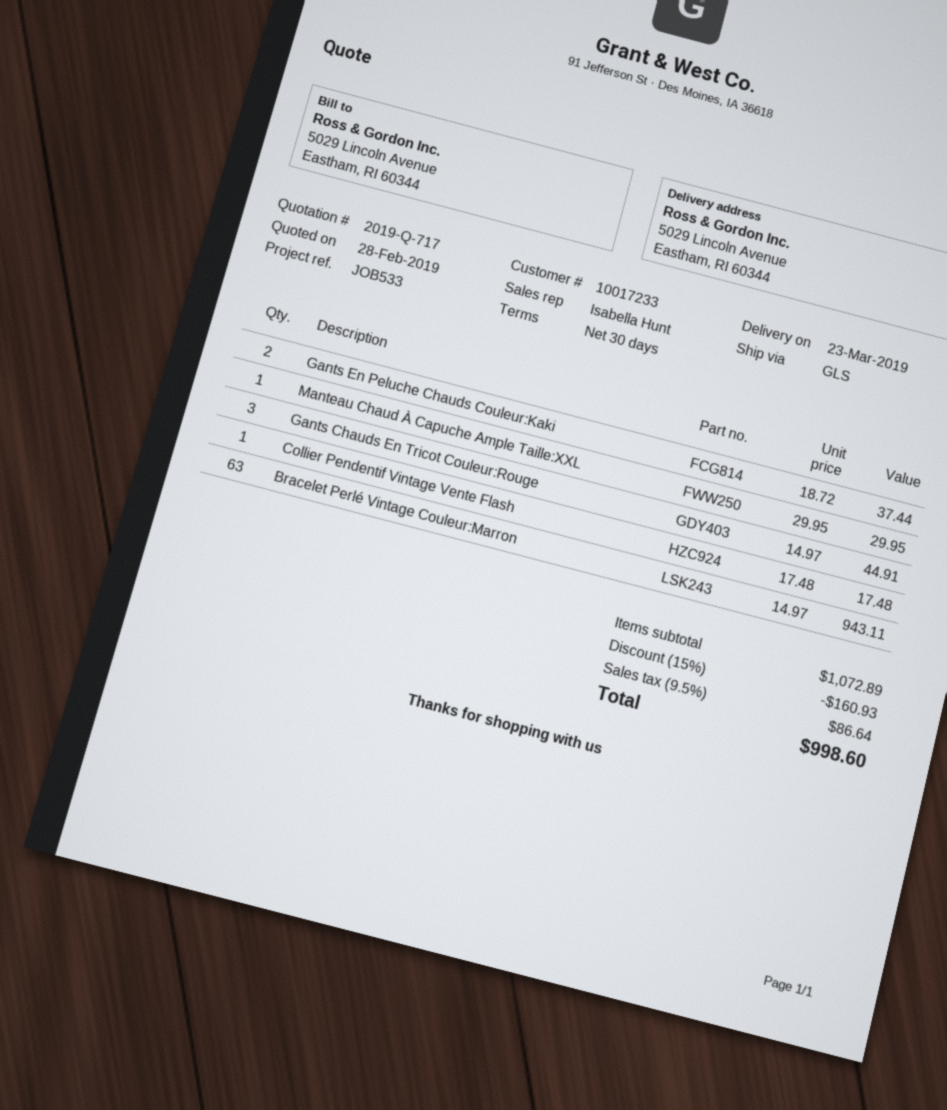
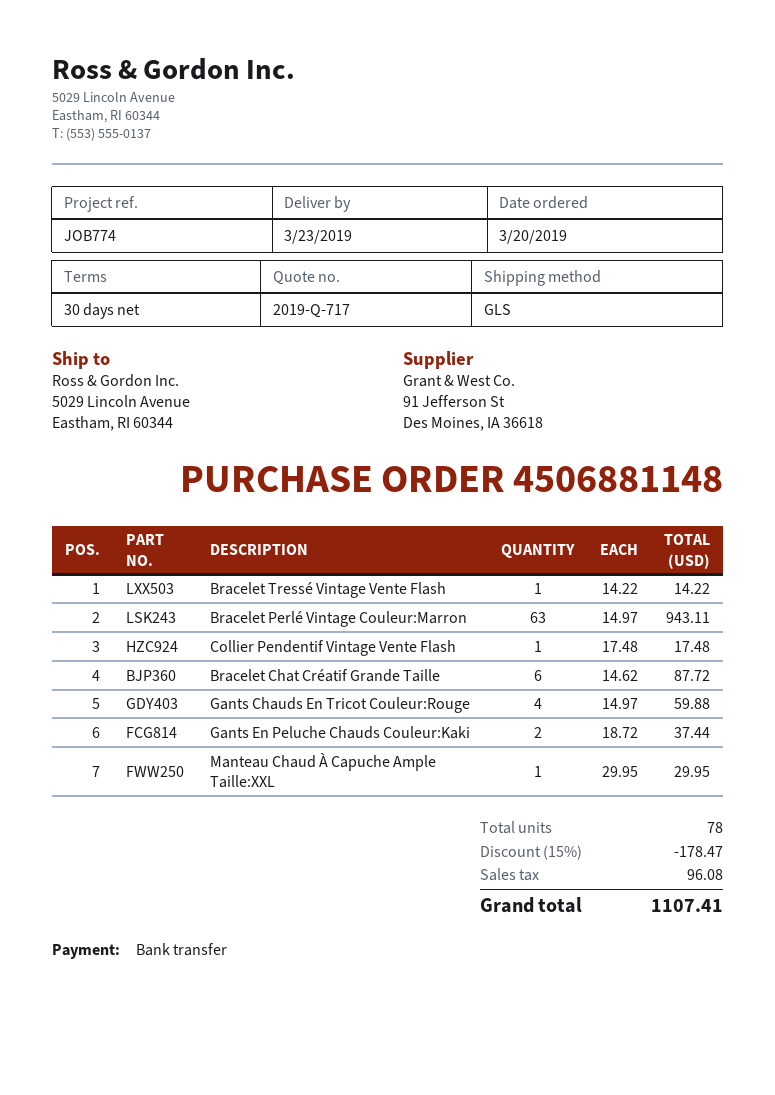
reference: JOB533 -> JOB774
Gants Chauds En Tricot Couleur:Rouge: 3 x 14.97 = 44.91 -> 4 x 14.97 = 59.88
Bracelet Tressé Vintage Vente Flash: none -> 1 x 14.22 = 14.22
Bracelet Chat Créatif Grande Taille: none -> 6 x 14.62 = 87.72
discount: 15% = 160.93 -> 15% = 178.47
tax: 86.64 -> 96.08
total: 998.60 -> 1107.41

